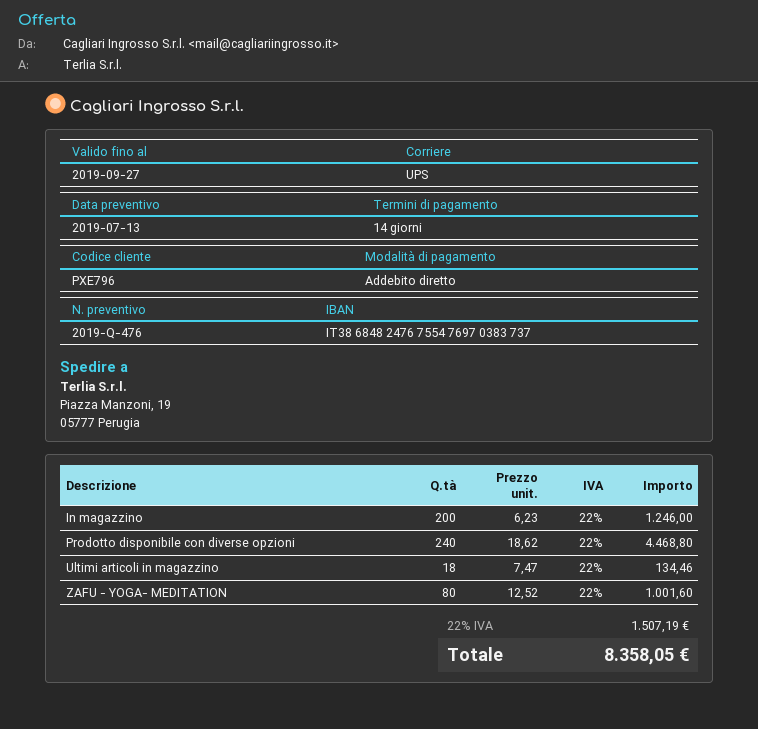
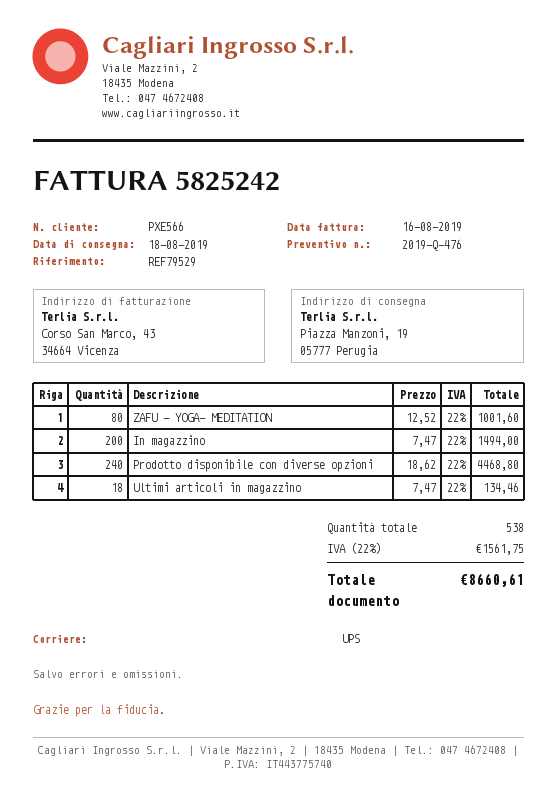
customer number: PXE796 -> PXE566
In magazzino: 200 x 6.23 = 1246.00 -> 200 x 7.47 = 1494.00
tax: 22% = 1507.19 -> 22% = 1561.75
total: 8358.05 -> 8660.61

